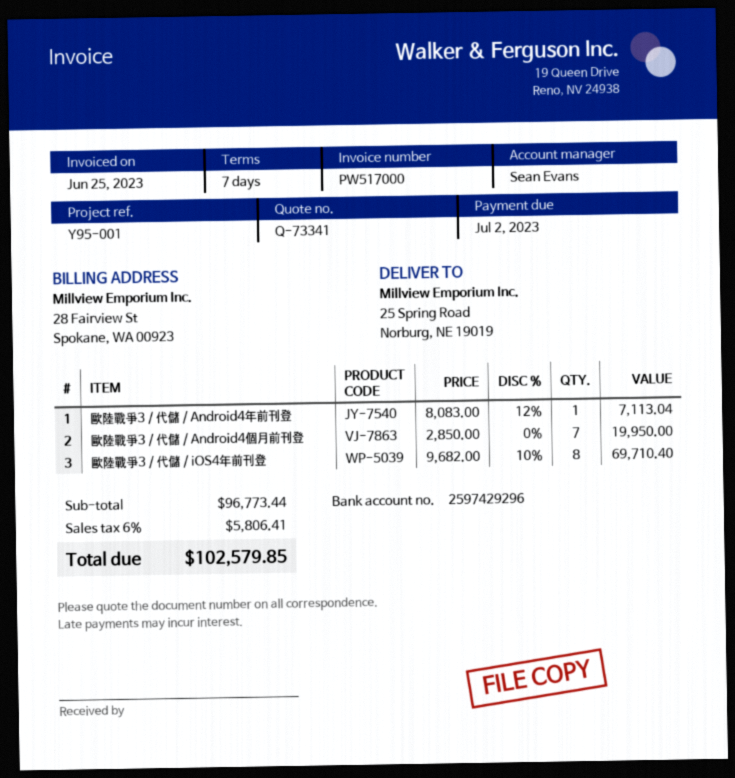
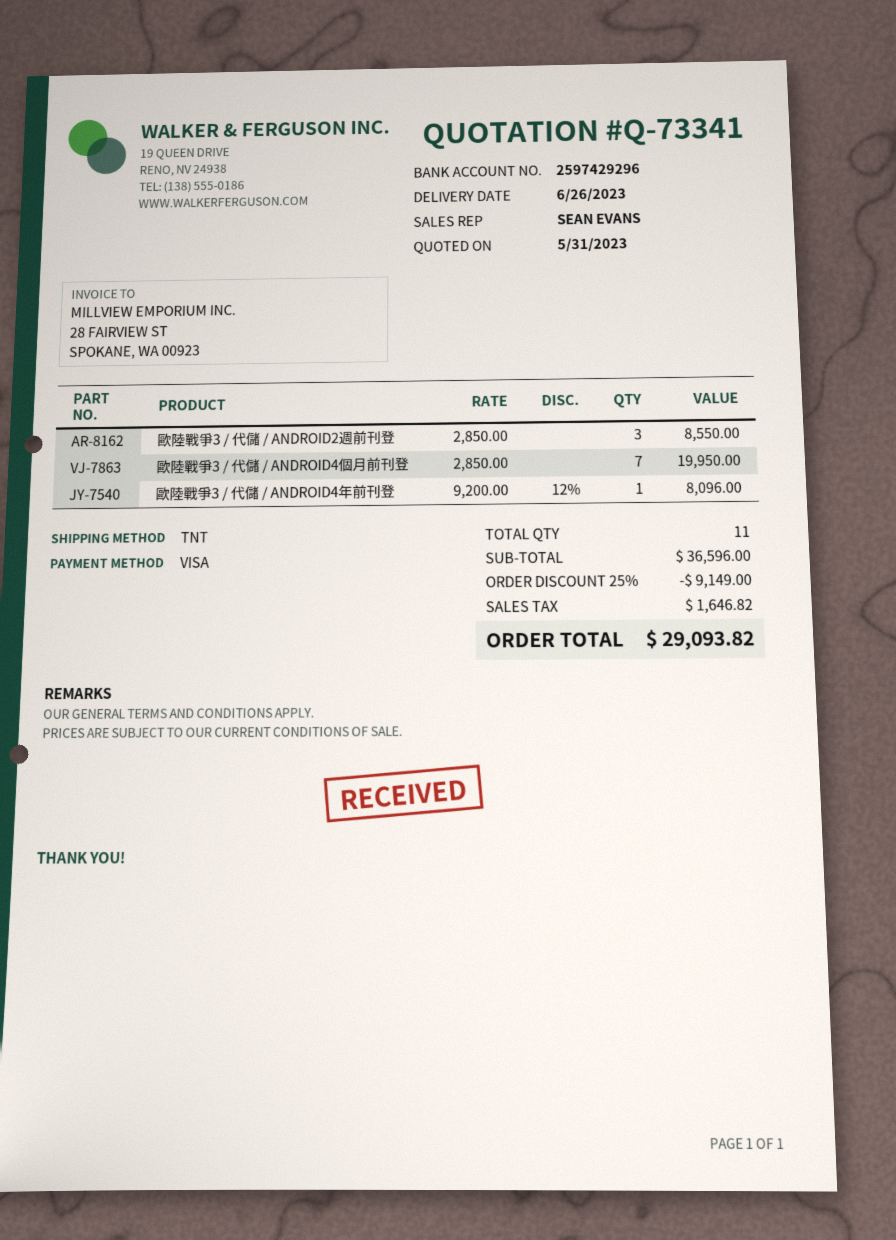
歐陸戰爭3 / 代儲 / Android4年前刊登: 1 x 8083.00 - 12% = 7113.04 -> 1 x 9200.00 - 12% = 8096.00
歐陸戰爭3 / 代儲 / iOS4年前刊登: 8 x 9682.00 - 10% = 69710.40 -> none
歐陸戰爭3 / 代儲 / ANDROID2週前刊登: none -> 3 x 2850.00 = 8550.00
subtotal: 96773.44 -> 36596.00
discount: none -> 25% = 9149.00
tax: 5806.41 -> 1646.82
total: 102579.85 -> 29093.82

